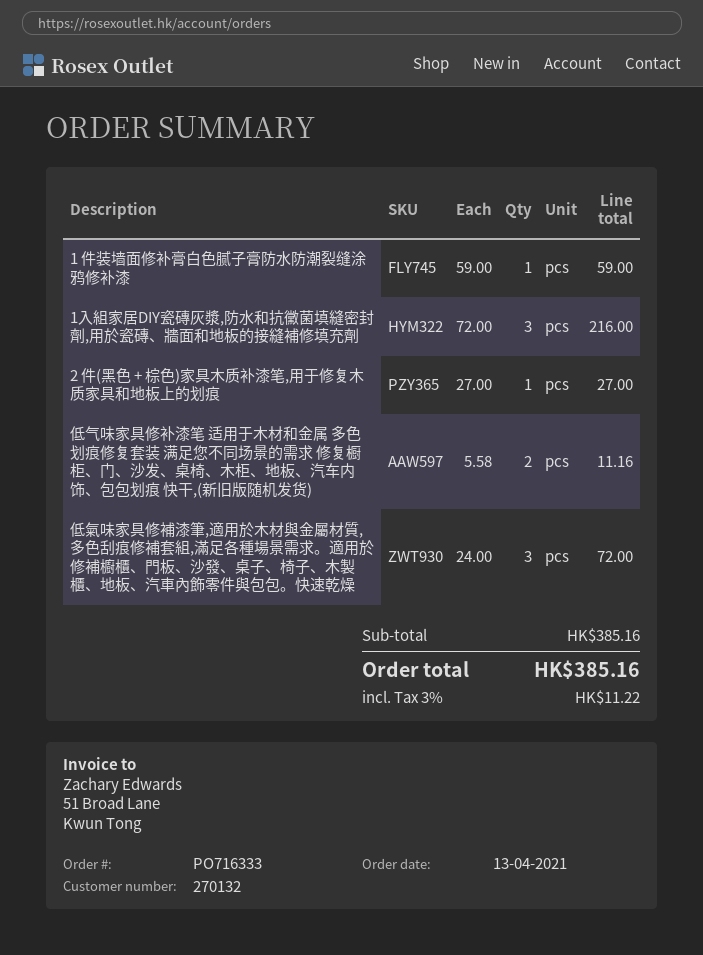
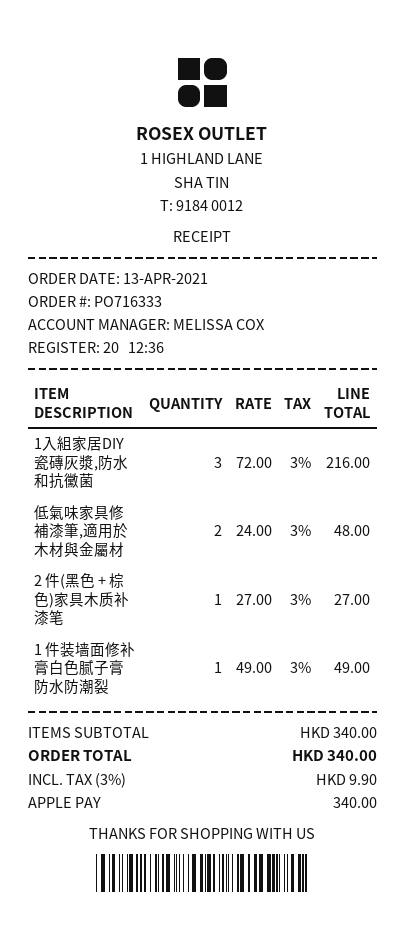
1 件装墙面修补膏白色腻子膏防水防潮裂缝涂鸦修补漆: 1 x 59.00 = 59.00 -> 1 x 49.00 = 49.00
低气味家具修补漆笔 适用于木材和金属 多色划痕修复套装 满足您不同场景的需求 修复橱柜、门、沙发、桌椅、木柜、地板、汽车内饰、包包划痕 快干,(新旧版随机发货): 2 x 5.58 = 11.16 -> none
低氣味家具修補漆筆,適用於木材與金屬材質,多色刮痕修補套組,滿足各種場景需求。適用於修補櫥櫃、門板、沙發、桌子、椅子、木製櫃、地板、汽車內飾零件與包包。快速乾燥: 3 x 24.00 = 72.00 -> 2 x 24.00 = 48.00
subtotal: 385.16 -> 340.00
tax: 3% = 11.22 -> 3% = 9.90
total: 385.16 -> 340.00

